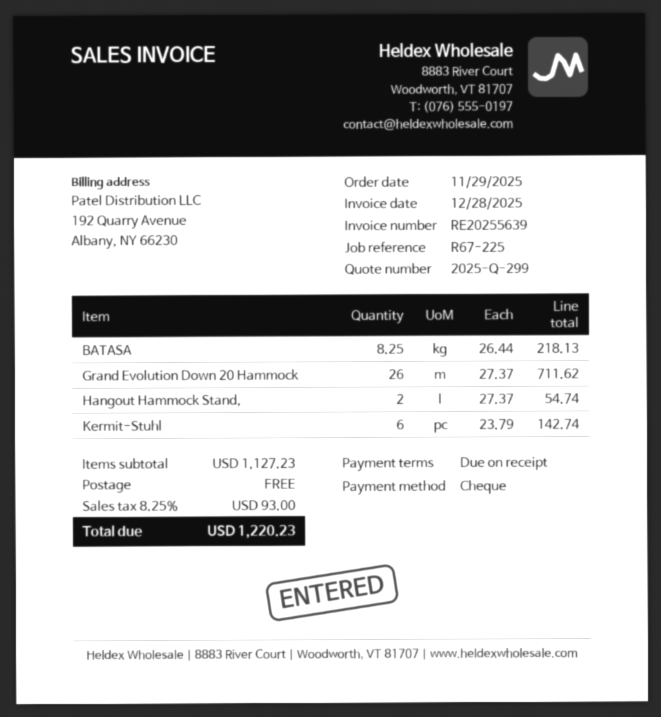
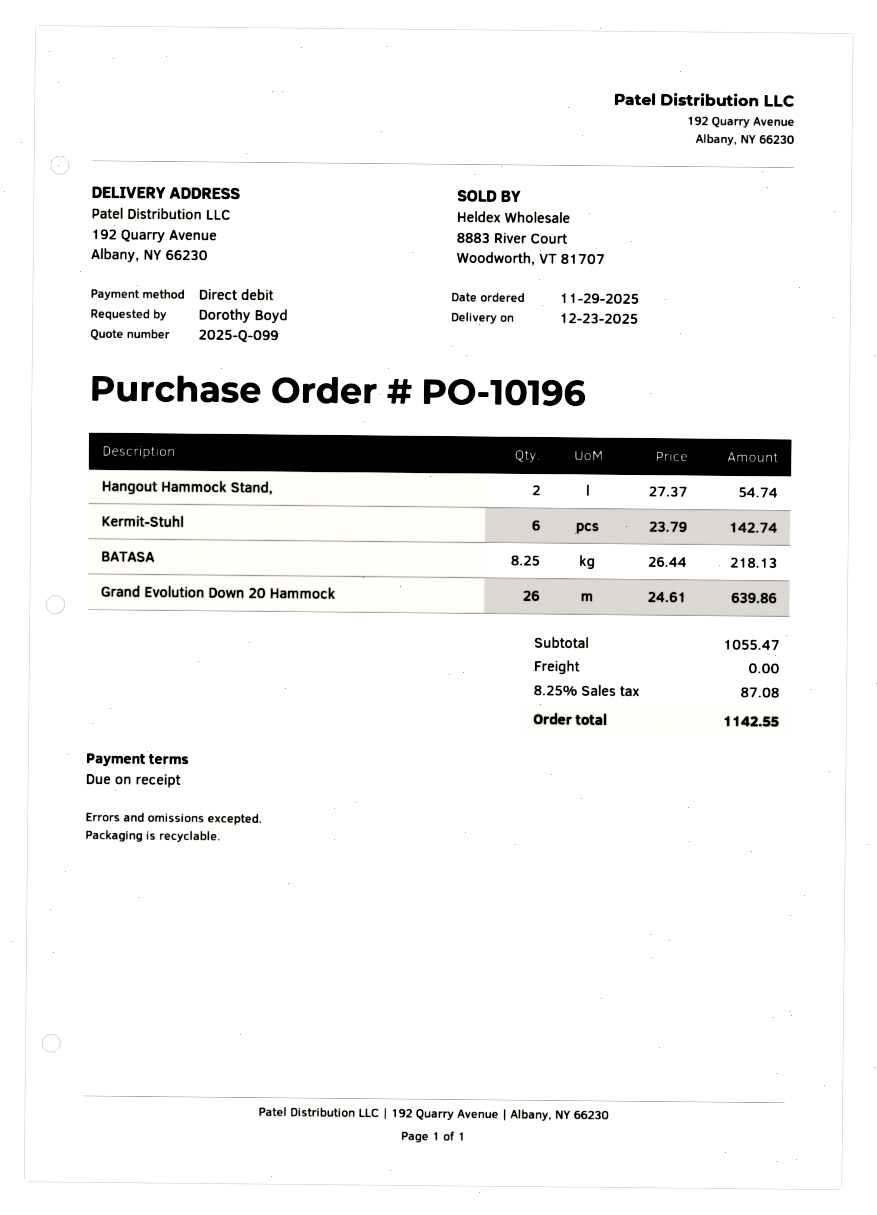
quote number: 2025-Q-299 -> 2025-Q-099
payment method: cheque -> direct debit
Grand Evolution Down 20 Hammock: 26 x 27.37 = 711.62 -> 26 x 24.61 = 639.86
subtotal: 1127.23 -> 1055.47
tax: 8.25% = 93.00 -> 8.25% = 87.08
total: 1220.23 -> 1142.55

